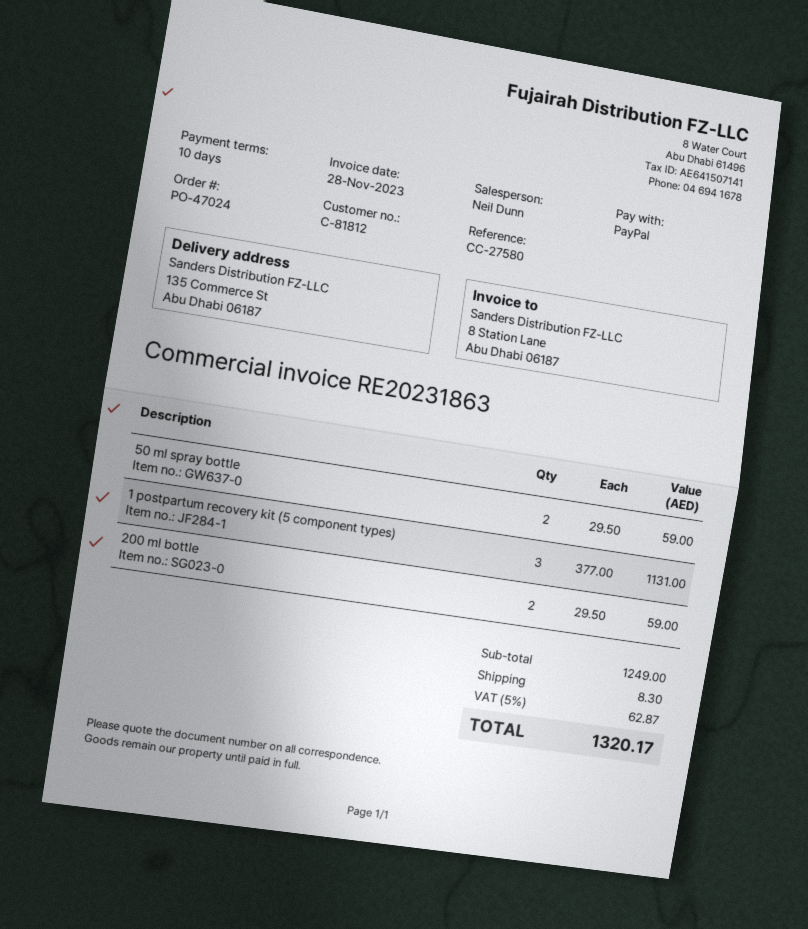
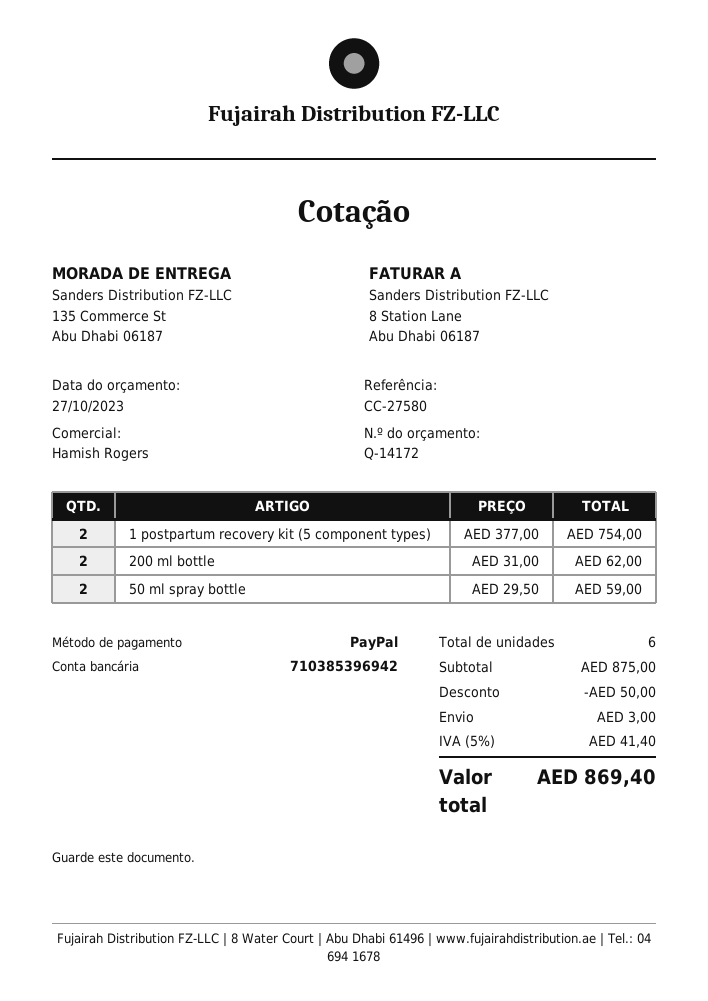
sales rep: Neil Dunn -> Hamish Rogers
1 postpartum recovery kit (5 component types): 3 x 377.00 = 1131.00 -> 2 x 377.00 = 754.00
200 ml bottle: 2 x 29.50 = 59.00 -> 2 x 31.00 = 62.00
subtotal: 1249.00 -> 875.00
discount: none -> 50.00
shipping: 8.30 -> 3.00
tax: 5% = 62.87 -> 5% = 41.40
total: 1320.17 -> 869.40

